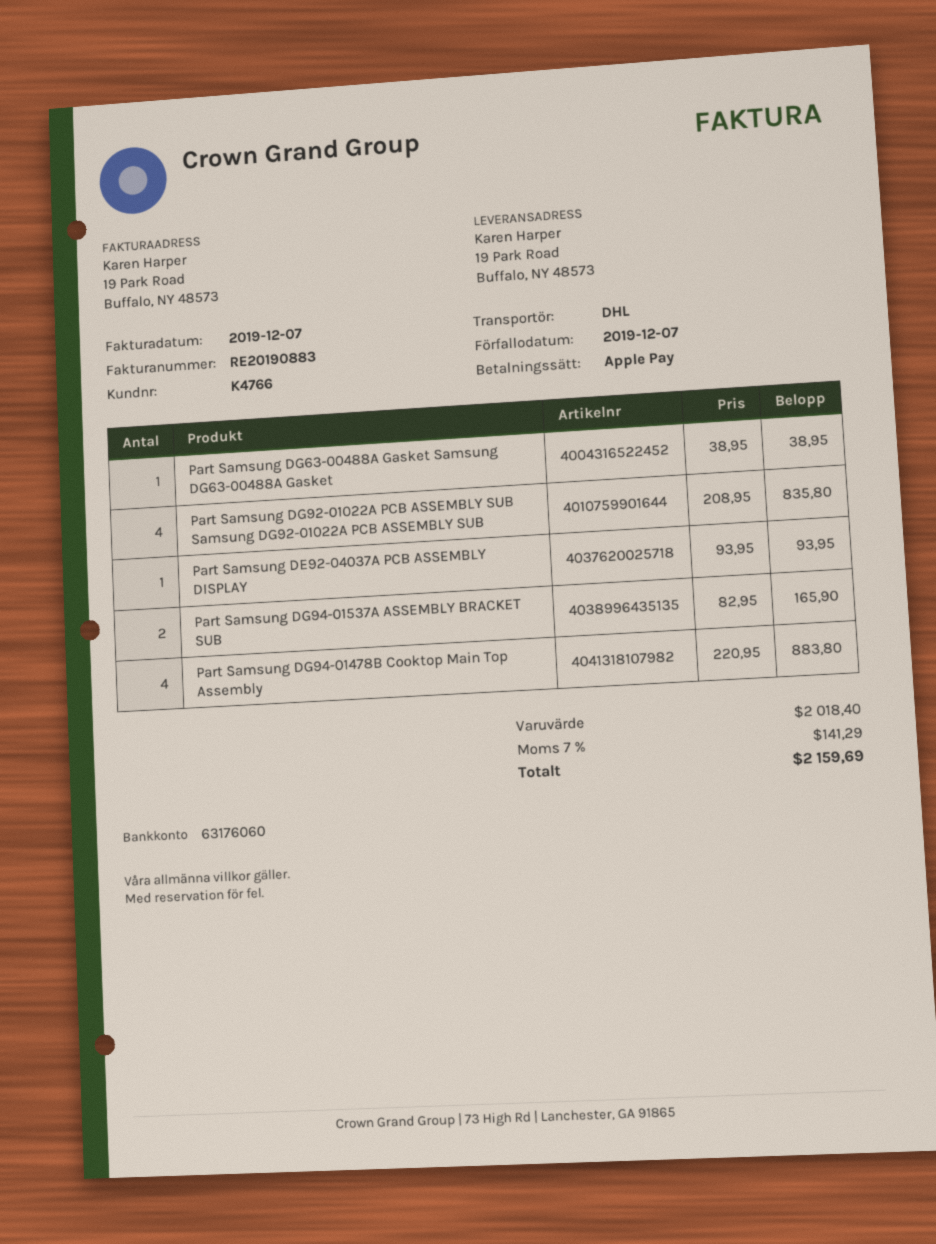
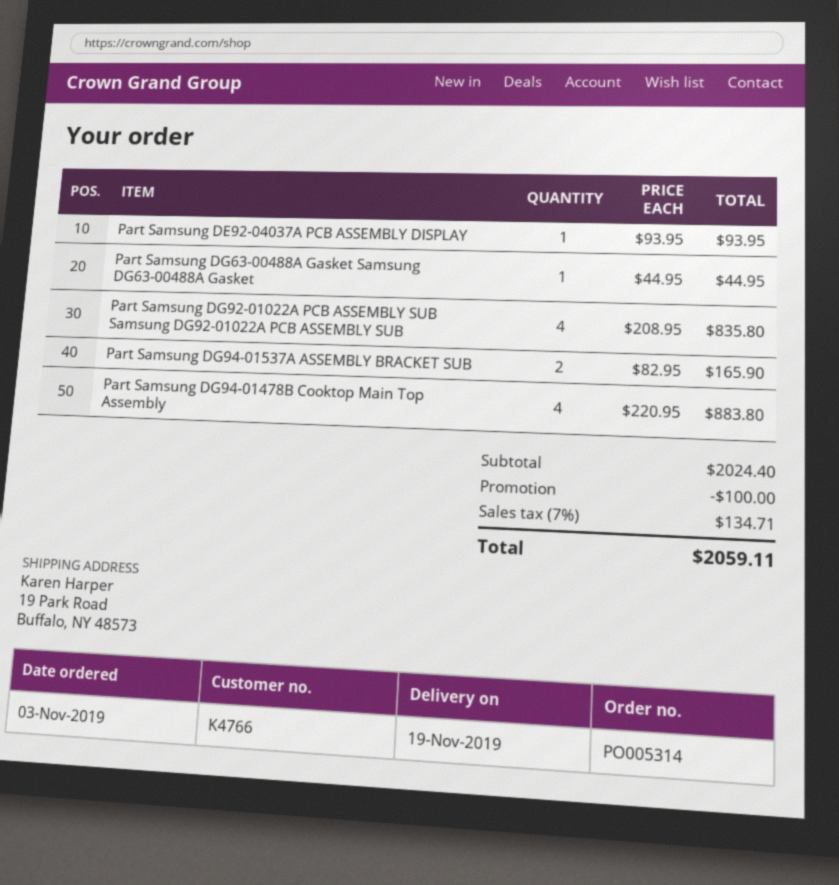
Part Samsung DG63-00488A Gasket Samsung DG63-00488A Gasket: 1 x 38.95 = 38.95 -> 1 x 44.95 = 44.95
subtotal: 2018.40 -> 2024.40
discount: none -> 100.00
tax: 7% = 141.29 -> 7% = 134.71
total: 2159.69 -> 2059.11

